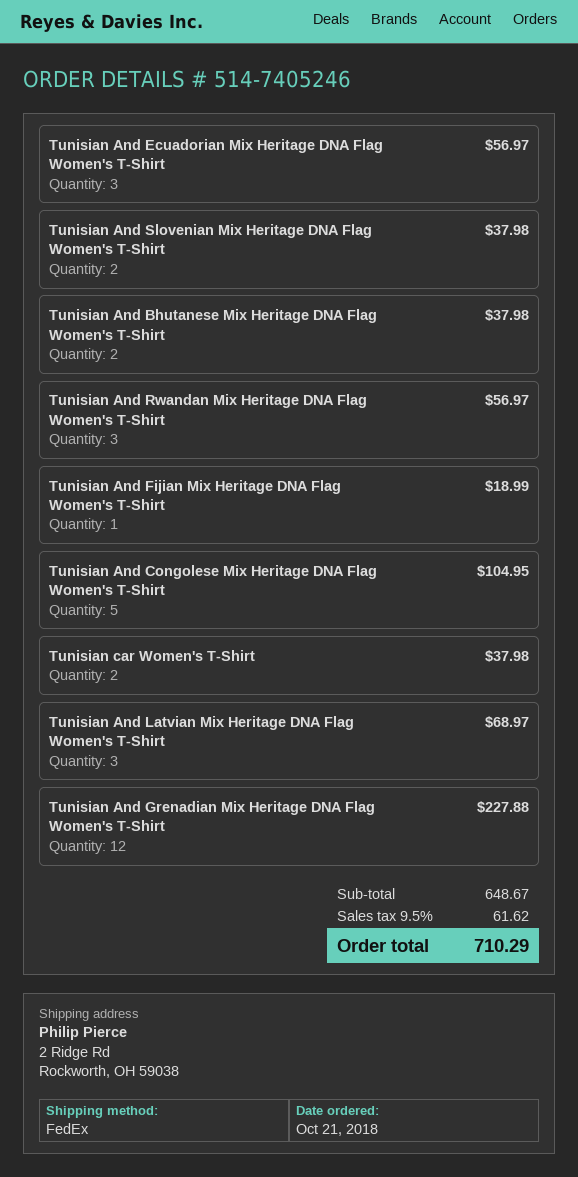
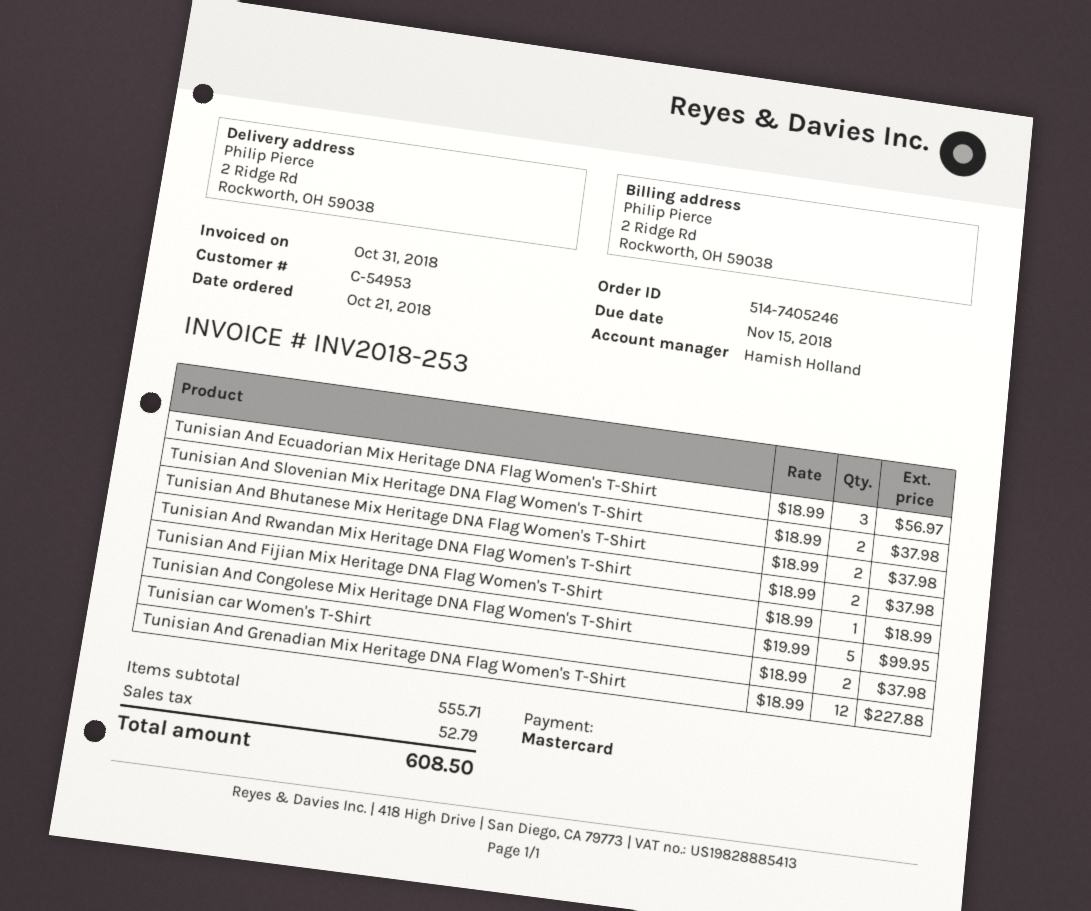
Tunisian And Rwandan Mix Heritage DNA Flag Women's T-Shirt: 3 for 56.97 -> 2 for 37.98
Tunisian And Congolese Mix Heritage DNA Flag Women's T-Shirt: 5 for 104.95 -> 5 for 99.95
Tunisian And Latvian Mix Heritage DNA Flag Women's T-Shirt: 3 for 68.97 -> none
subtotal: 648.67 -> 555.71
tax: 61.62 -> 52.79
total: 710.29 -> 608.50

